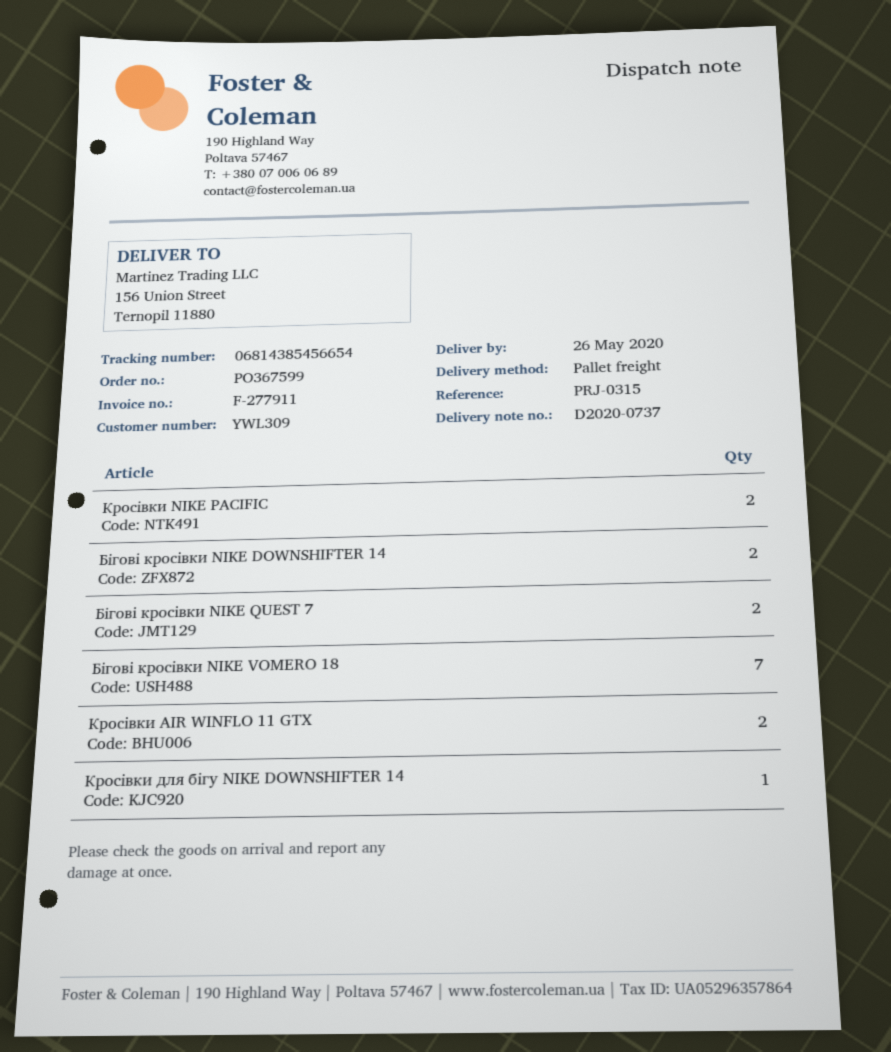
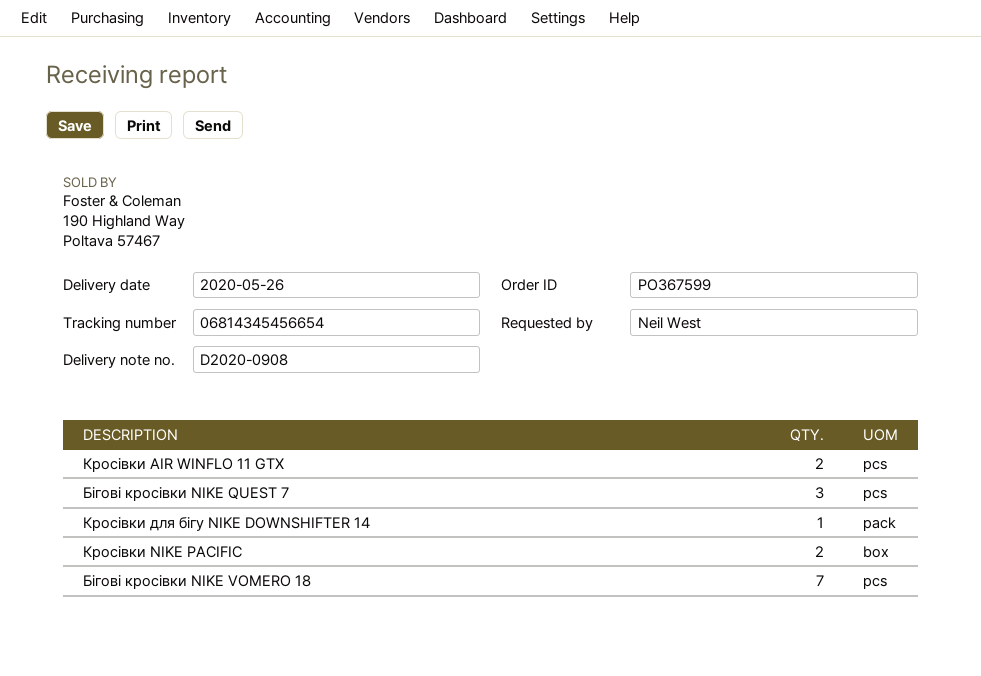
delivery note number: D2020-0737 -> D2020-0908
tracking number: 06814385456654 -> 06814345456654
Бігові кросівки NIKE DOWNSHIFTER 14: 2 -> none
Бігові кросівки NIKE QUEST 7: 2 -> 3

